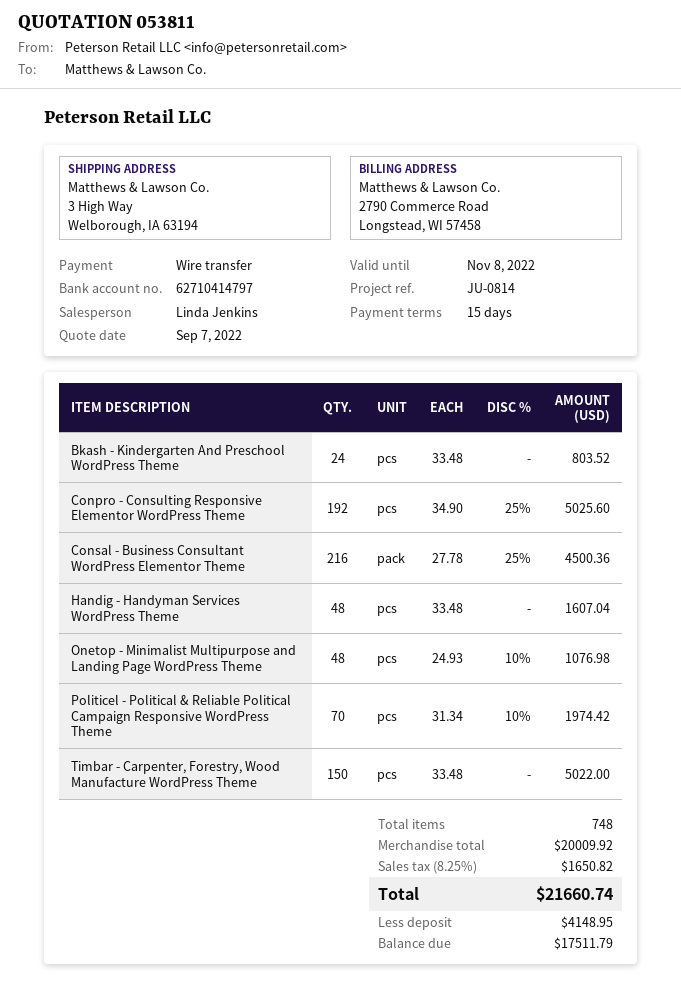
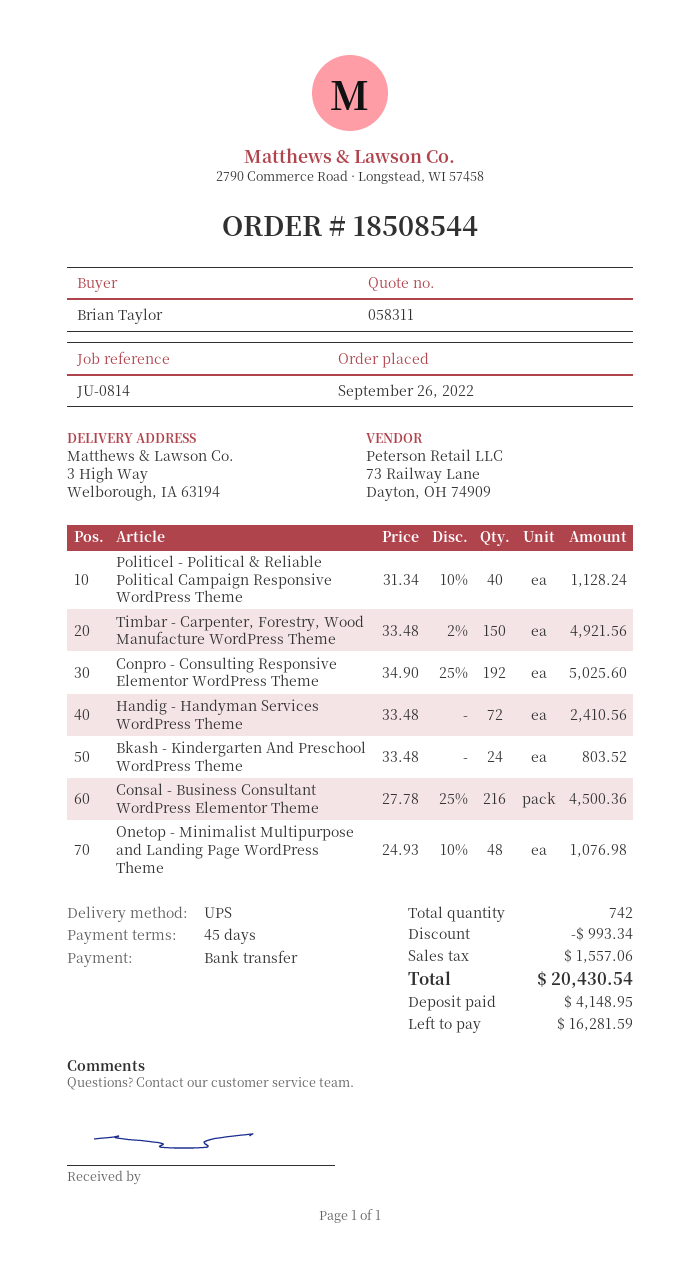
quote number: 053811 -> 058311
payment terms: 15 days -> 45 days
Handig - Handyman Services WordPress Theme: 48 x 33.48 = 1607.04 -> 72 x 33.48 = 2410.56
Politicel - Political & Reliable Political Campaign Responsive WordPress Theme: 70 x 31.34 - 10% = 1974.42 -> 40 x 31.34 - 10% = 1128.24
Timbar - Carpenter, Forestry, Wood Manufacture WordPress Theme: 150 x 33.48 = 5022.00 -> 150 x 33.48 - 2% = 4921.56
total quantity: 748 -> 742
discount: none -> 993.34
tax: 1650.82 -> 1557.06
total: 21660.74 -> 20430.54
balance: 17511.79 -> 16281.59

